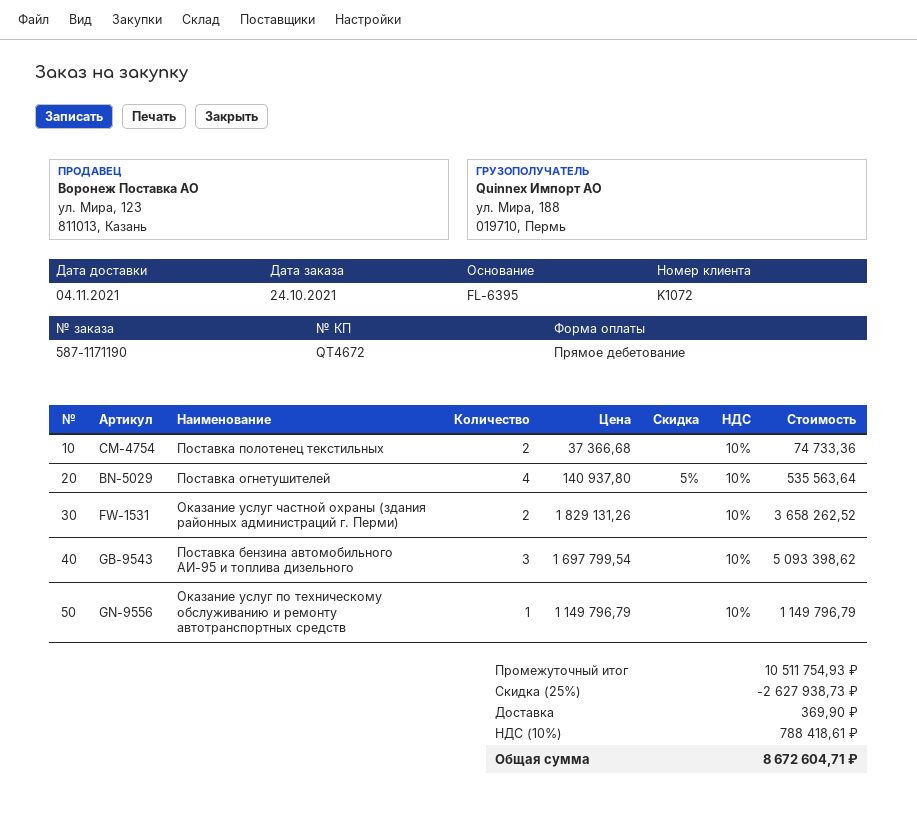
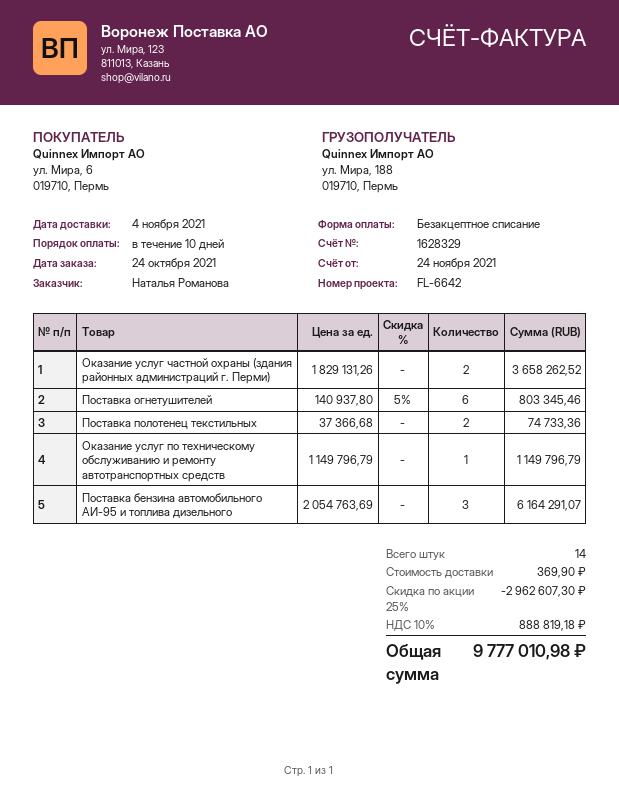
reference: FL-6395 -> FL-6642
Поставка огнетушителей: 4 x 140937.80 - 5% = 535563.64 -> 6 x 140937.80 - 5% = 803345.46
Поставка бензина автомобильного АИ-95 и топлива дизельного: 3 x 1697799.54 = 5093398.62 -> 3 x 2054763.69 = 6164291.07
discount: 25% = 2627938.73 -> 25% = 2962607.30
tax: 10% = 788418.61 -> 10% = 888819.18
total: 8672604.71 -> 9777010.98

